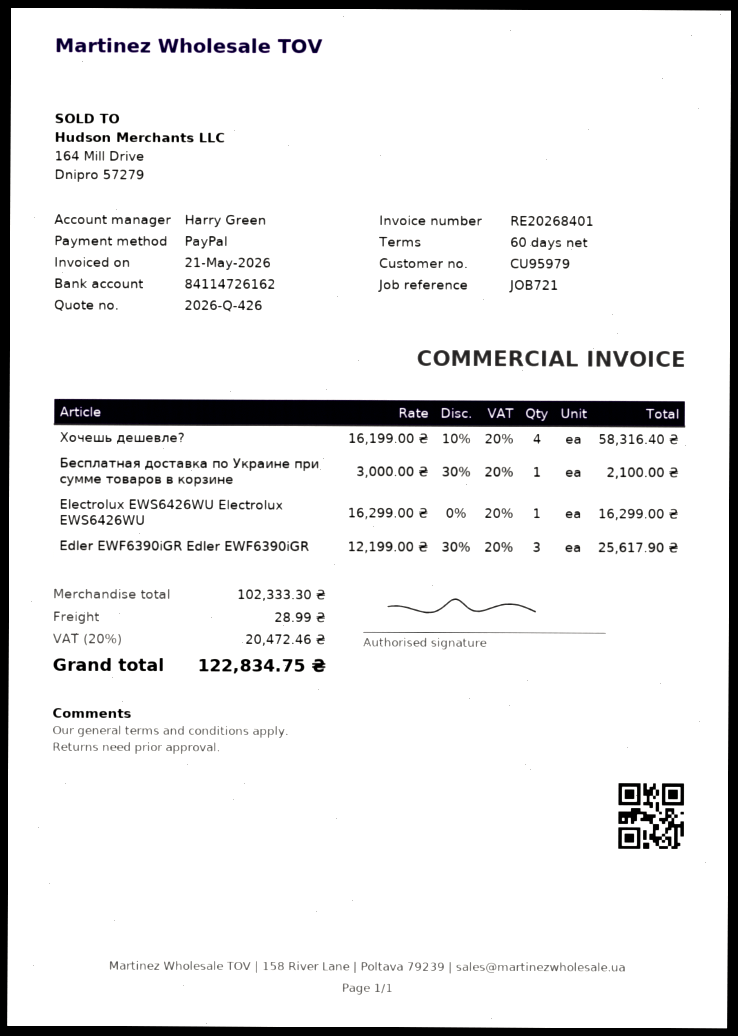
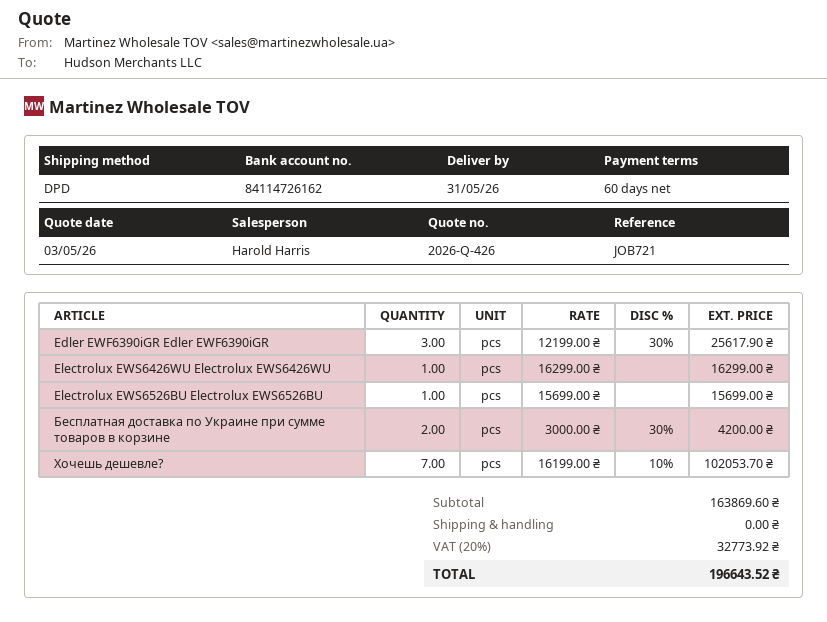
sales rep: Harry Green -> Harold Harris
Хочешь дешевле?: 4 x 16199.00 - 10% = 58316.40 -> 7 x 16199.00 - 10% = 102053.70
Бесплатная доставка по Украине при сумме товаров в корзине: 1 x 3000.00 - 30% = 2100.00 -> 2 x 3000.00 - 30% = 4200.00
Electrolux EWS6526BU Electrolux EWS6526BU: none -> 1 x 15699.00 = 15699.00
subtotal: 102333.30 -> 163869.60
shipping: 28.99 -> 0.00
tax: 20% = 20472.46 -> 20% = 32773.92
total: 122834.75 -> 196643.52

